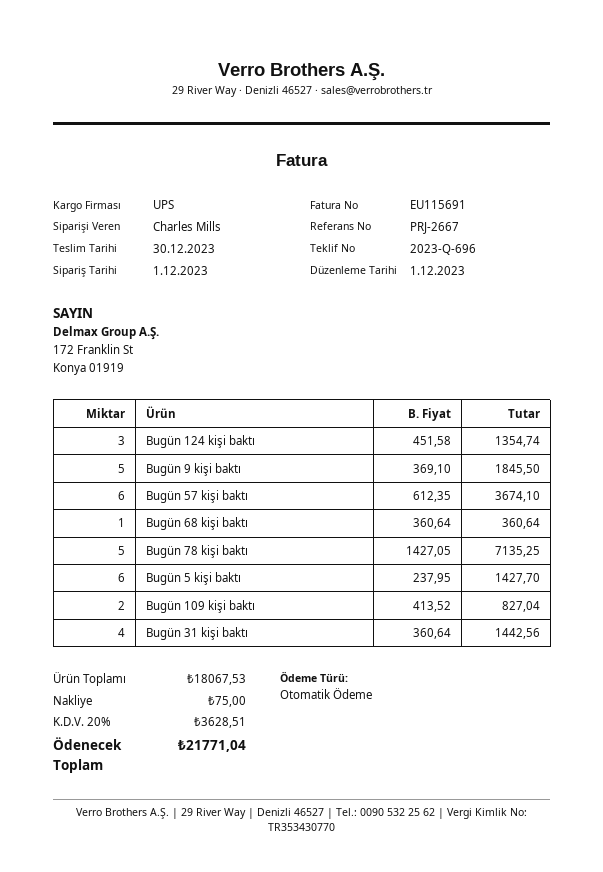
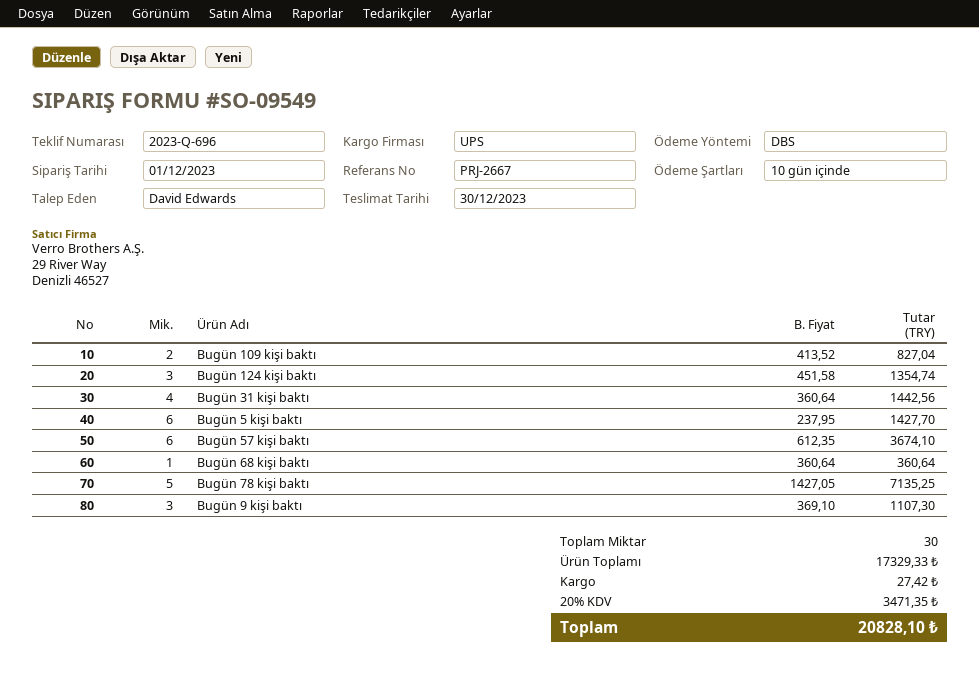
ordered by: Charles Mills -> David Edwards
Bugün 9 kişi baktı: 5 x 369.10 = 1845.50 -> 3 x 369.10 = 1107.30
subtotal: 18067.53 -> 17329.33
shipping: 75.00 -> 27.42
tax: 20% = 3628.51 -> 20% = 3471.35
total: 21771.04 -> 20828.10

